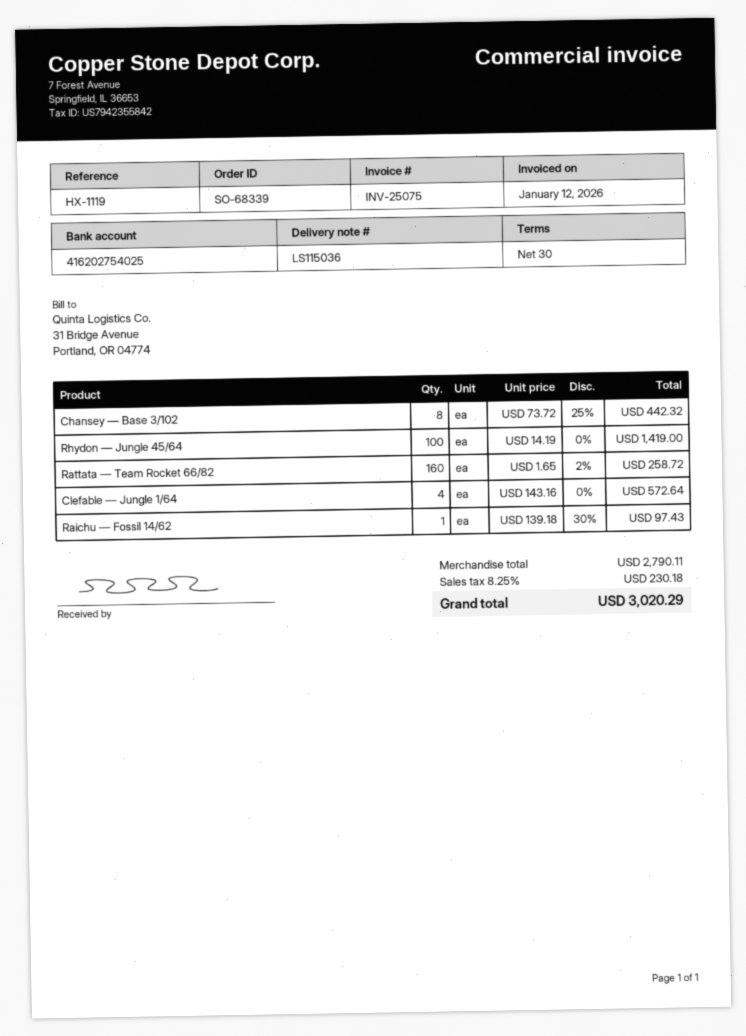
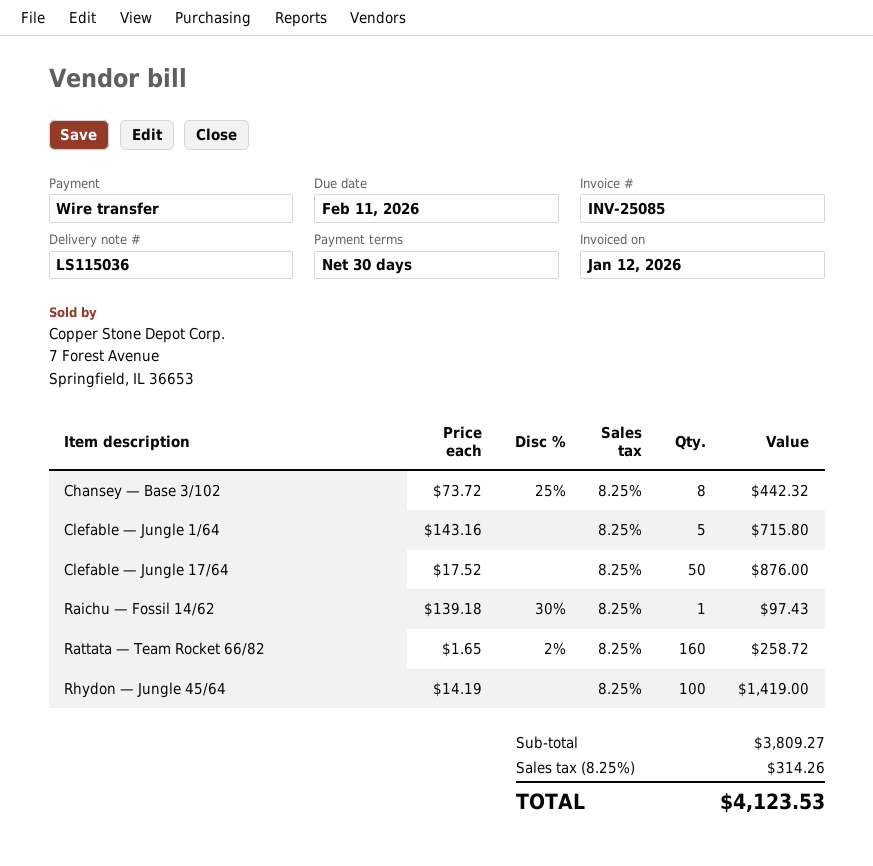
invoice number: INV-25075 -> INV-25085
Clefable — Jungle 1/64: 4 x 143.16 = 572.64 -> 5 x 143.16 = 715.80
Clefable — Jungle 17/64: none -> 50 x 17.52 = 876.00
subtotal: 2790.11 -> 3809.27
tax: 8.25% = 230.18 -> 8.25% = 314.26
total: 3020.29 -> 4123.53

